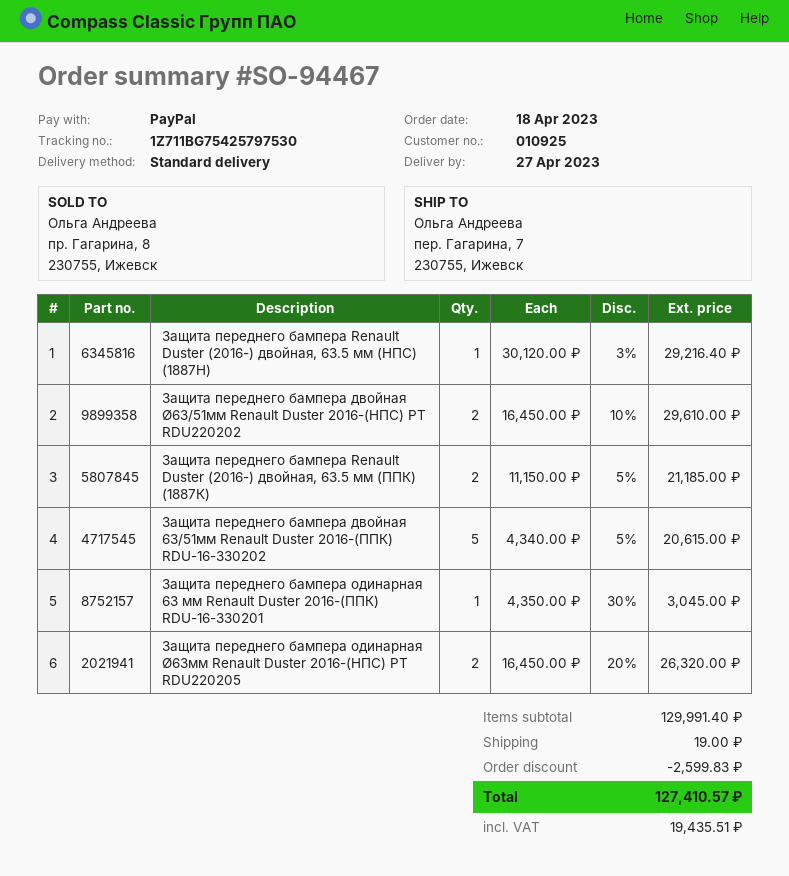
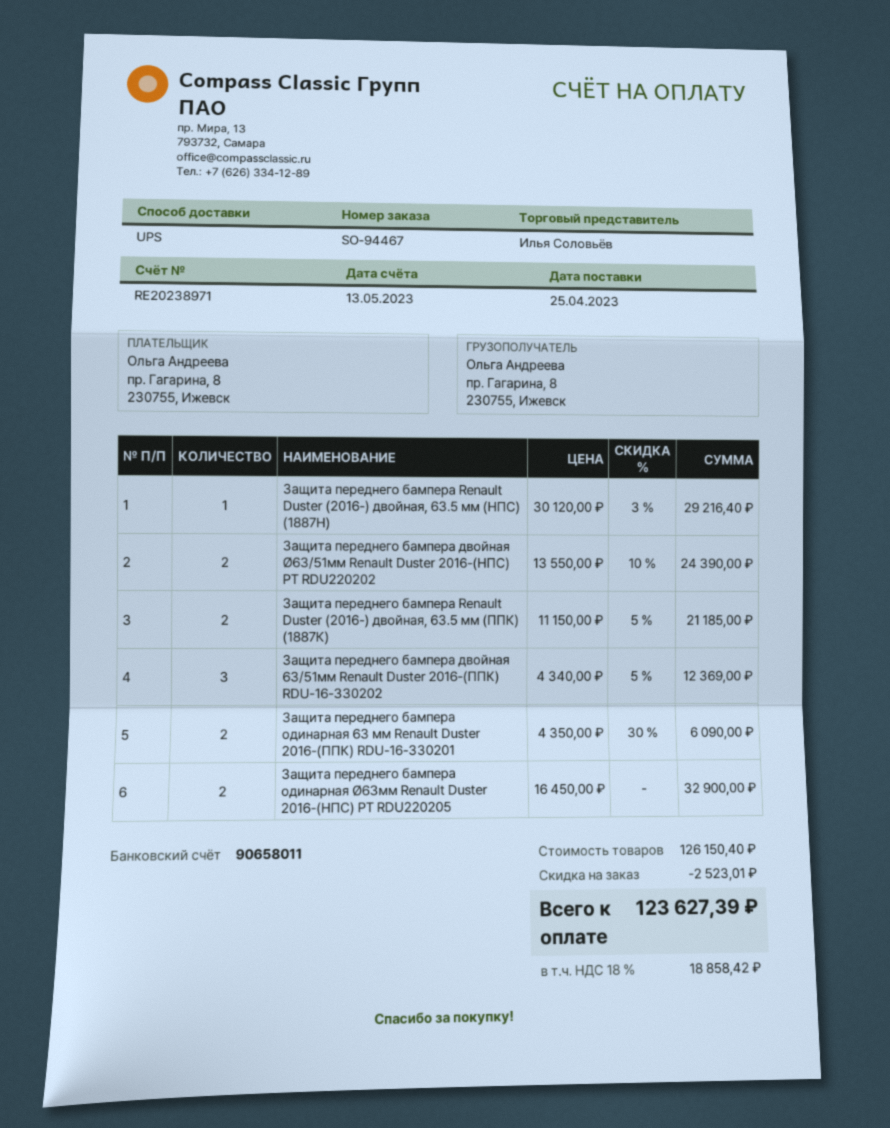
delivery date: 2023-04-27 -> 2023-04-25
shipping method: standard -> UPS
ship to: пер. Гагарина, 7, 230755, Ижевск -> пр. Гагарина, 8, 230755, Ижевск
Защита переднего бампера двойная Ø63/51мм Renault Duster 2016-(НПС) РТ RDU220202: 2 x 16450.00 - 10% = 29610.00 -> 2 x 13550.00 - 10% = 24390.00
Защита переднего бампера двойная 63/51мм Renault Duster 2016-(ППК) RDU-16-330202: 5 x 4340.00 - 5% = 20615.00 -> 3 x 4340.00 - 5% = 12369.00
Защита переднего бампера одинарная 63 мм Renault Duster 2016-(ППК) RDU-16-330201: 1 x 4350.00 - 30% = 3045.00 -> 2 x 4350.00 - 30% = 6090.00
Защита переднего бампера одинарная Ø63мм Renault Duster 2016-(НПС) РТ RDU220205: 2 x 16450.00 - 20% = 26320.00 -> 2 x 16450.00 = 32900.00
subtotal: 129991.40 -> 126150.40
discount: 2599.83 -> 2523.01
shipping: 19.00 -> none
tax: 19435.51 -> 18858.42
total: 127410.57 -> 123627.39

